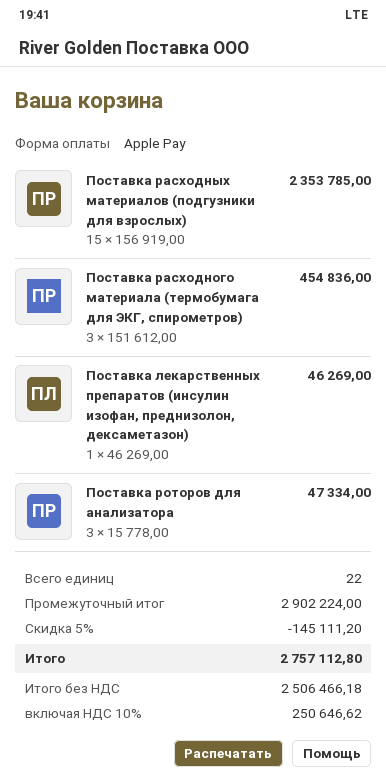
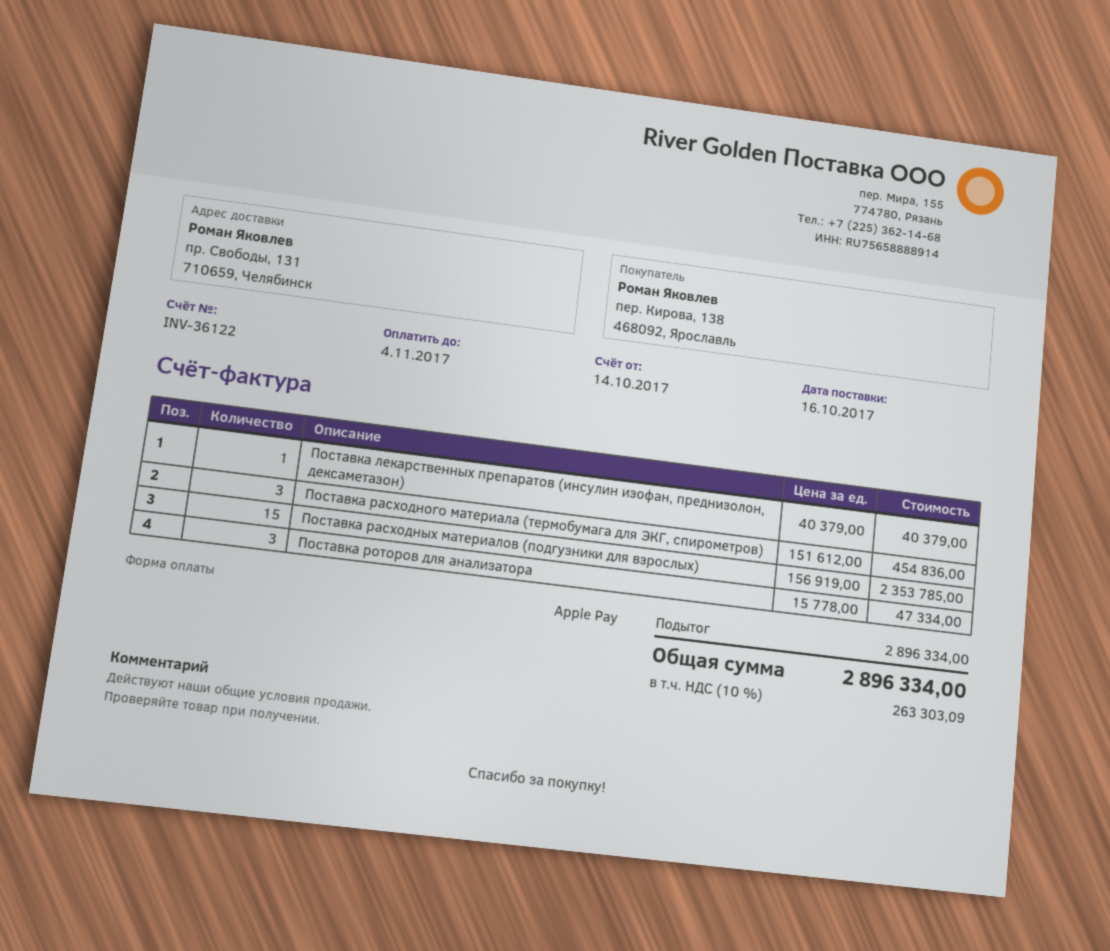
Поставка лекарственных препаратов (инсулин изофан, преднизолон, дексаметазон): 1 x 46269.00 = 46269.00 -> 1 x 40379.00 = 40379.00
subtotal: 2902224.00 -> 2896334.00
discount: 5% = 145111.20 -> none
tax: 10% = 250646.62 -> 10% = 263303.09
total: 2757112.80 -> 2896334.00

